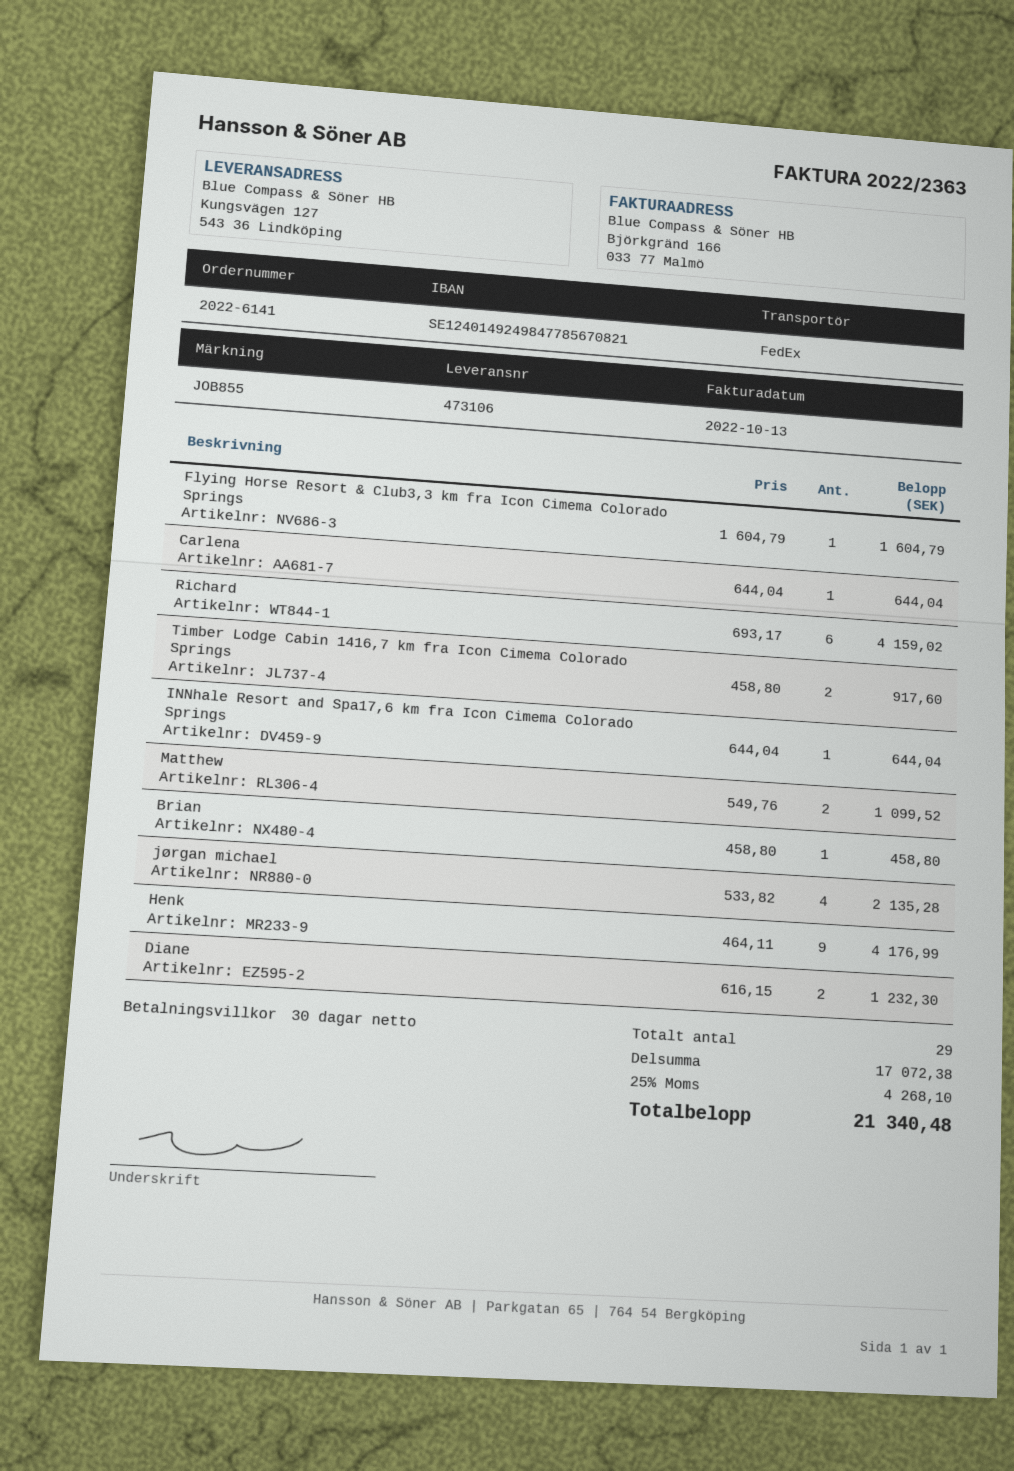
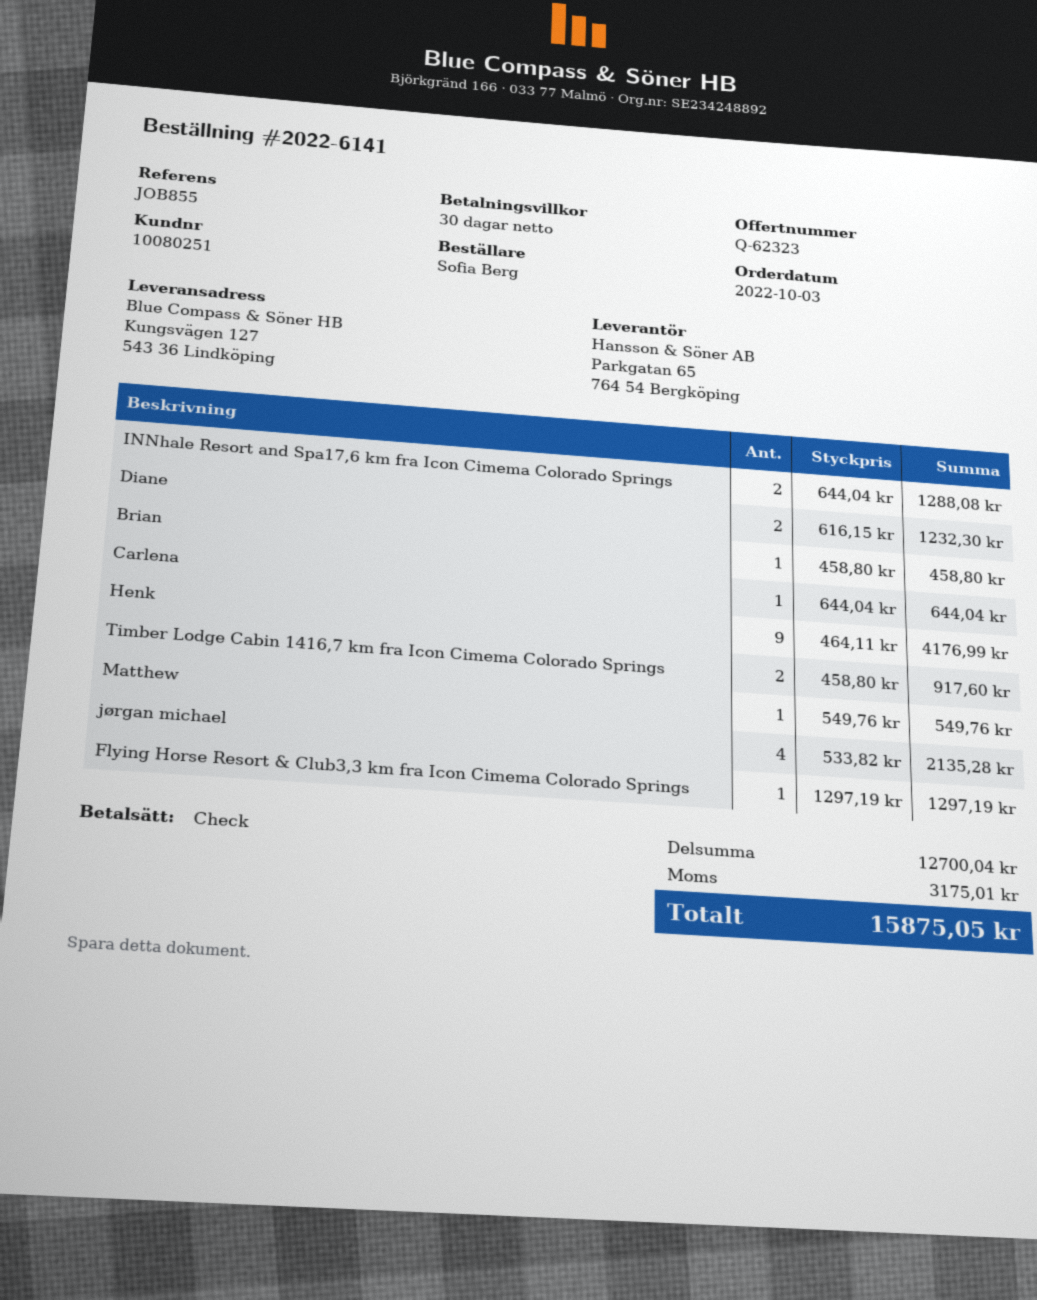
Flying Horse Resort & Club3,3 km fra Icon Cimema Colorado Springs: 1 x 1604.79 = 1604.79 -> 1 x 1297.19 = 1297.19
Richard: 6 x 693.17 = 4159.02 -> none
INNhale Resort and Spa17,6 km fra Icon Cimema Colorado Springs: 1 x 644.04 = 644.04 -> 2 x 644.04 = 1288.08
Matthew: 2 x 549.76 = 1099.52 -> 1 x 549.76 = 549.76
subtotal: 17072.38 -> 12700.04
tax: 4268.10 -> 3175.01
total: 21340.48 -> 15875.05

